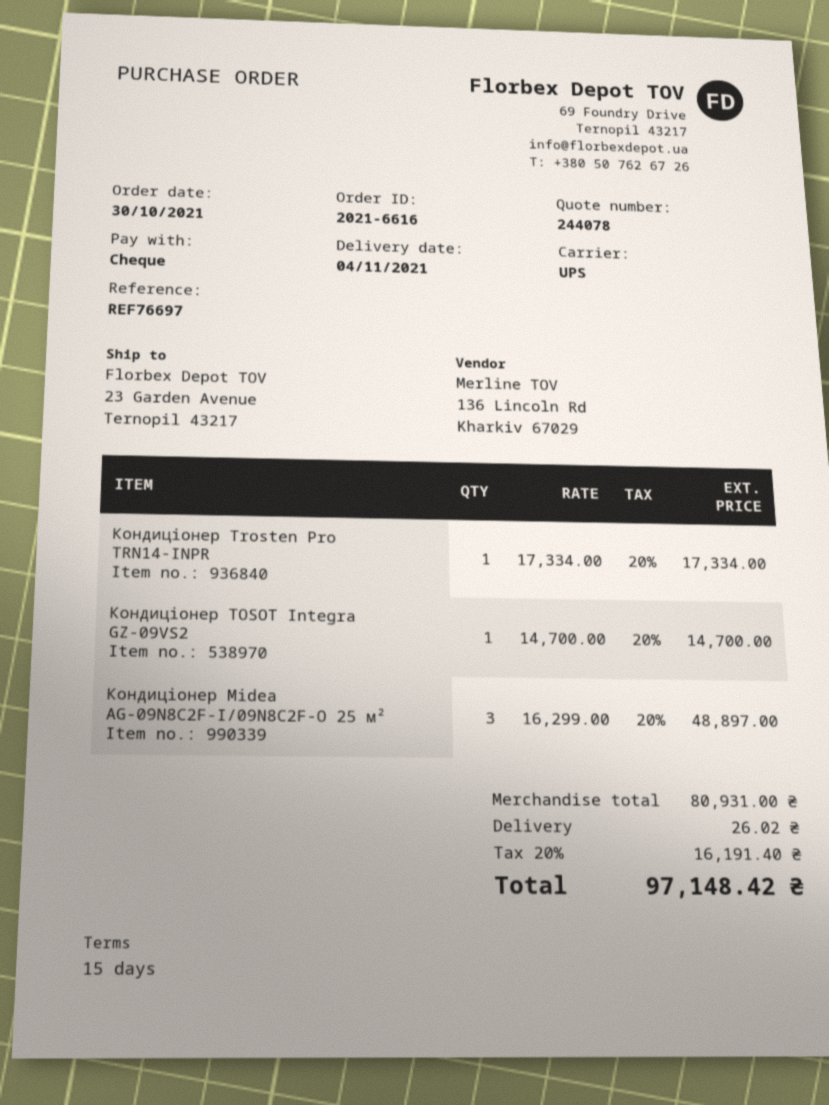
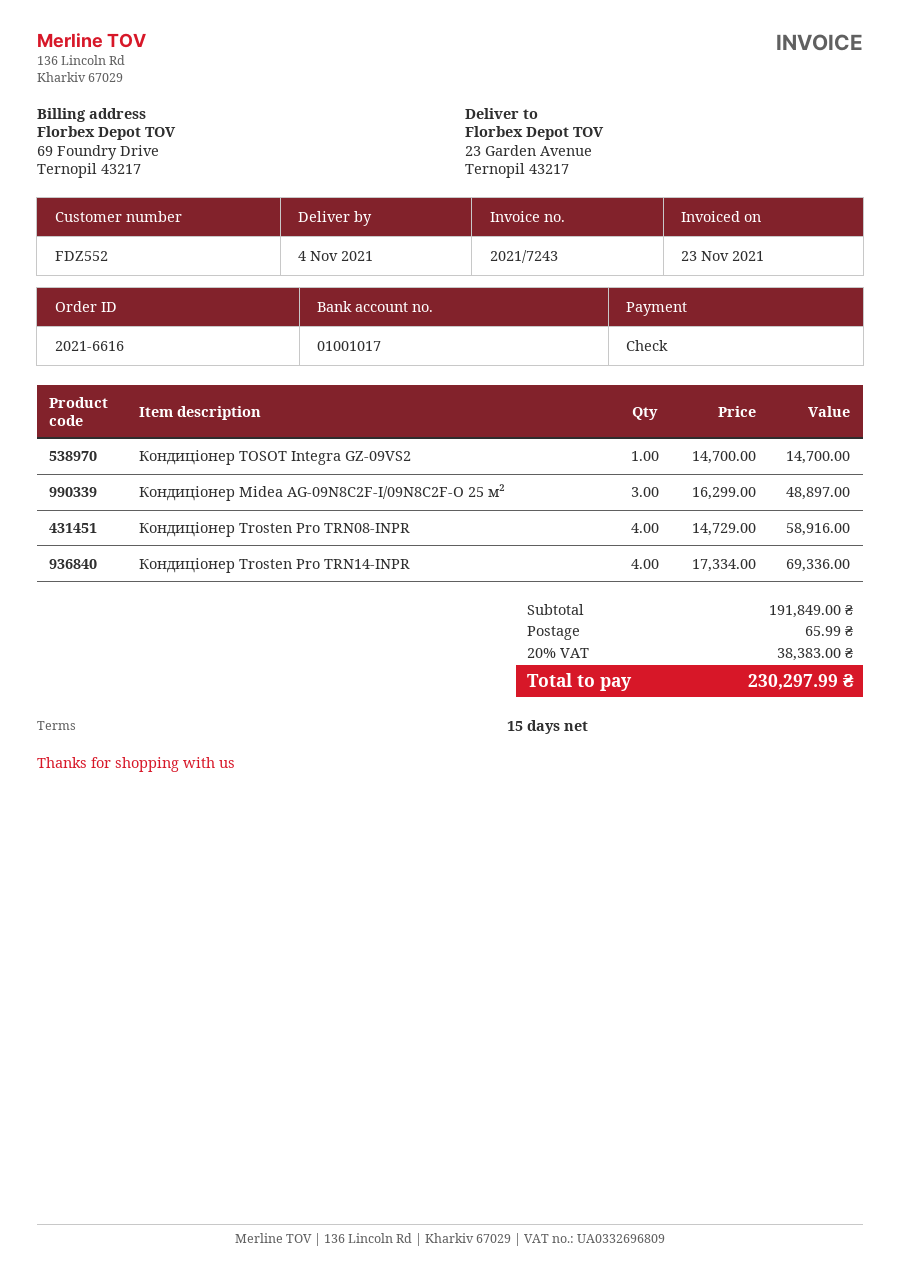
Кондиціонер Trosten Pro TRN14-INPR: 1 x 17334.00 = 17334.00 -> 4 x 17334.00 = 69336.00
Кондиціонер Trosten Pro TRN08-INPR: none -> 4 x 14729.00 = 58916.00
subtotal: 80931.00 -> 191849.00
shipping: 26.02 -> 65.99
tax: 20% = 16191.40 -> 20% = 38383.00
total: 97148.42 -> 230297.99

